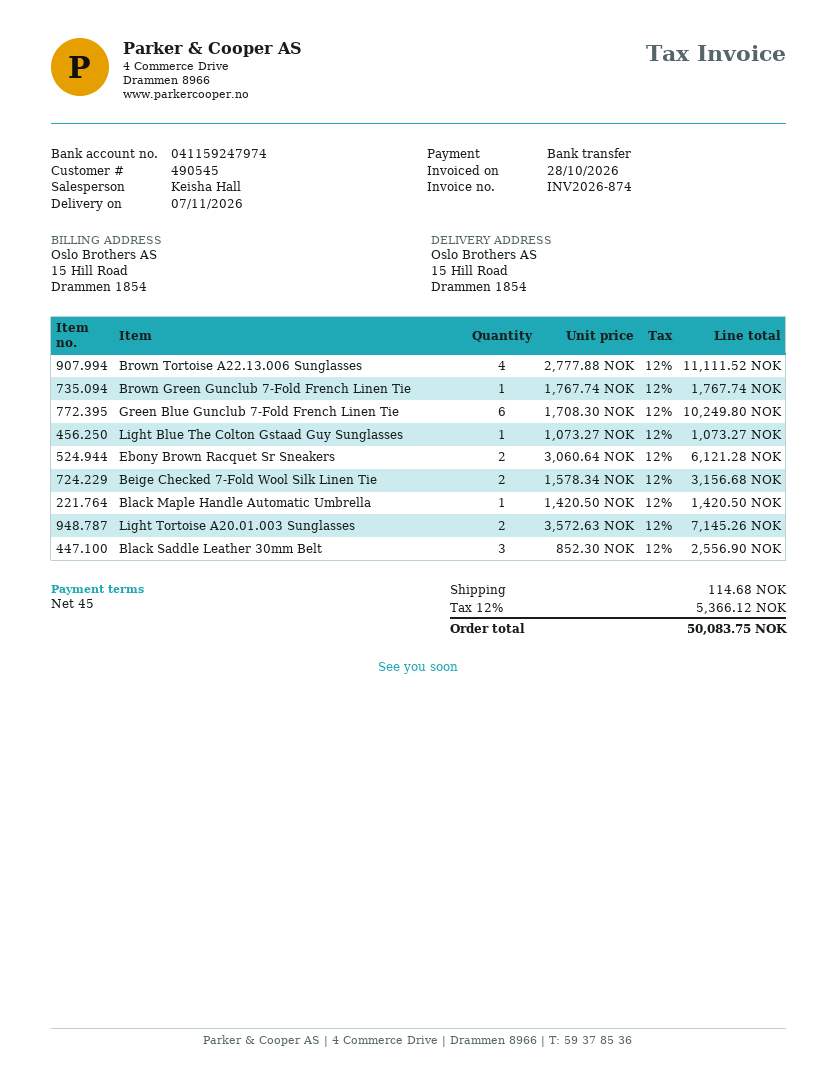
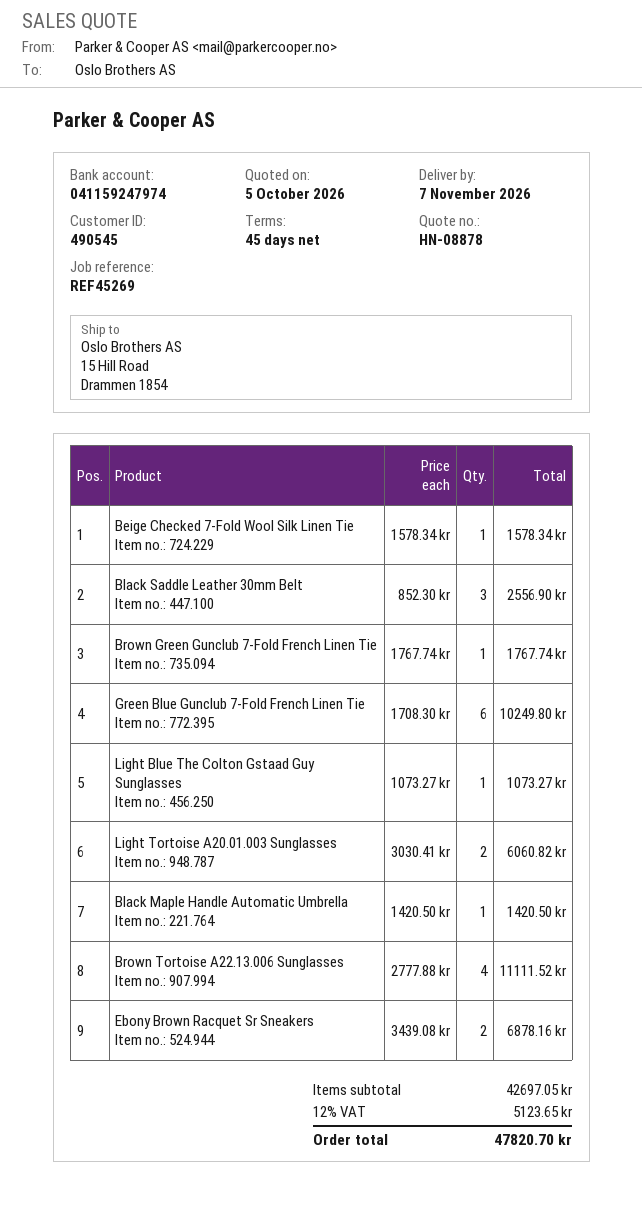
Ebony Brown Racquet Sr Sneakers: 2 x 3060.64 = 6121.28 -> 2 x 3439.08 = 6878.16
Beige Checked 7-Fold Wool Silk Linen Tie: 2 x 1578.34 = 3156.68 -> 1 x 1578.34 = 1578.34
Light Tortoise A20.01.003 Sunglasses: 2 x 3572.63 = 7145.26 -> 2 x 3030.41 = 6060.82
shipping: 114.68 -> none
tax: 12% = 5366.12 -> 12% = 5123.65
total: 50083.75 -> 47820.70

